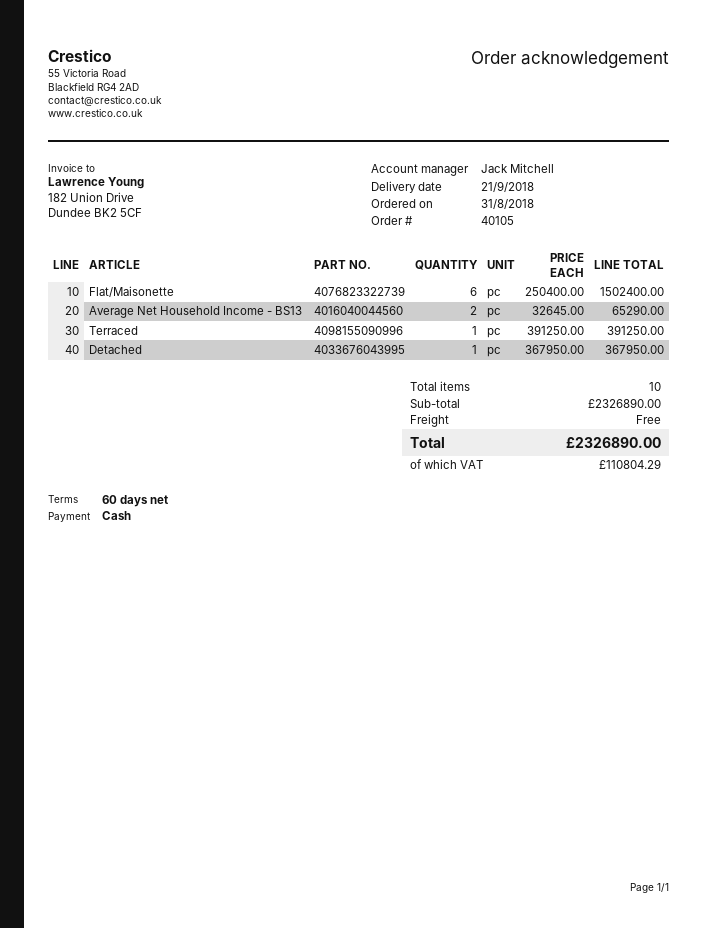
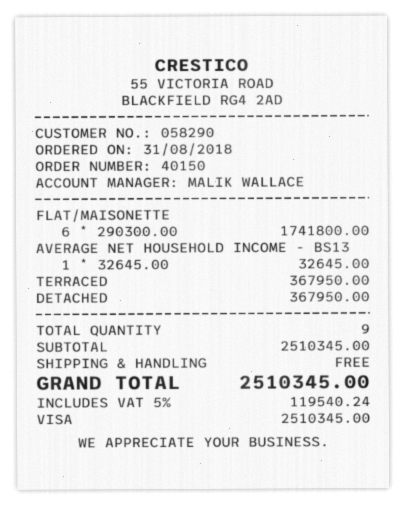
order number: 40105 -> 40150
sales rep: Jack Mitchell -> MALIK WALLACE
payment method: cash -> Visa
Flat/Maisonette: 6 x 250400.00 = 1502400.00 -> 6 x 290300.00 = 1741800.00
Average Net Household Income - BS13: 2 x 32645.00 = 65290.00 -> 1 x 32645.00 = 32645.00
Terraced: 1 x 391250.00 = 391250.00 -> 1 x 367950.00 = 367950.00
total quantity: 10 -> 9
subtotal: 2326890.00 -> 2510345.00
tax: 110804.29 -> 119540.24
total: 2326890.00 -> 2510345.00

